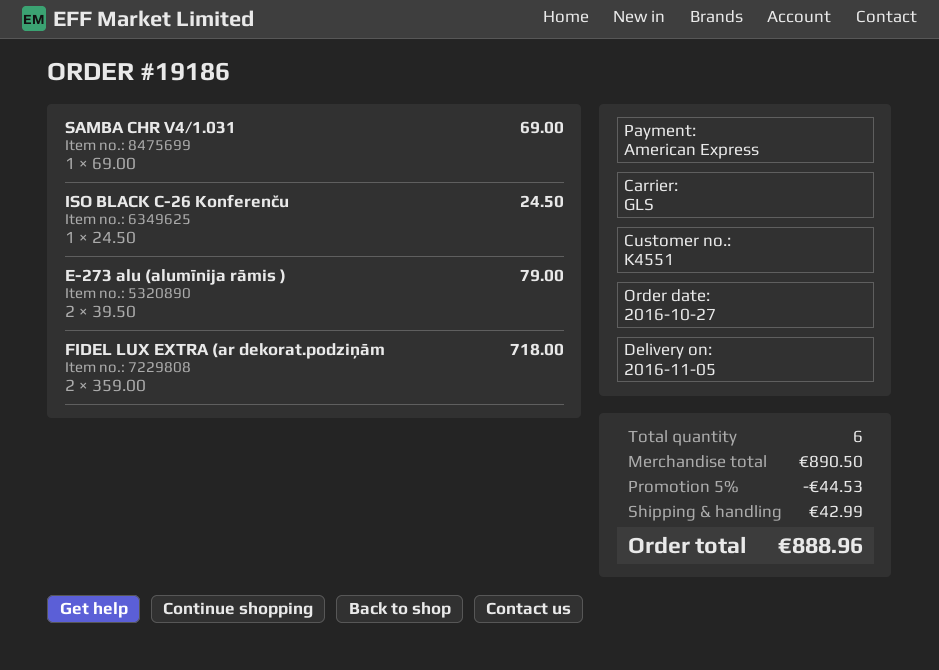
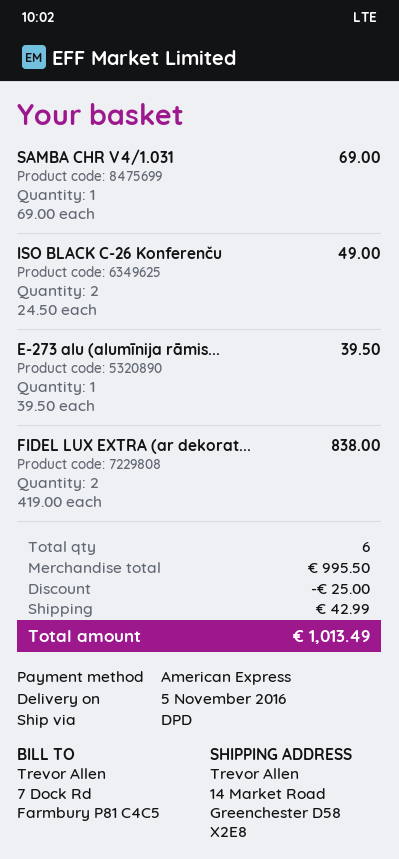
shipping method: GLS -> DPD
ISO BLACK C-26 Konferenču: 1 x 24.50 = 24.50 -> 2 x 24.50 = 49.00
E-273 alu (alumīnija rāmis ): 2 x 39.50 = 79.00 -> 1 x 39.50 = 39.50
FIDEL LUX EXTRA (ar dekorat.podziņām: 2 x 359.00 = 718.00 -> 2 x 419.00 = 838.00
subtotal: 890.50 -> 995.50
discount: 44.53 -> 25.00
total: 888.96 -> 1013.49

